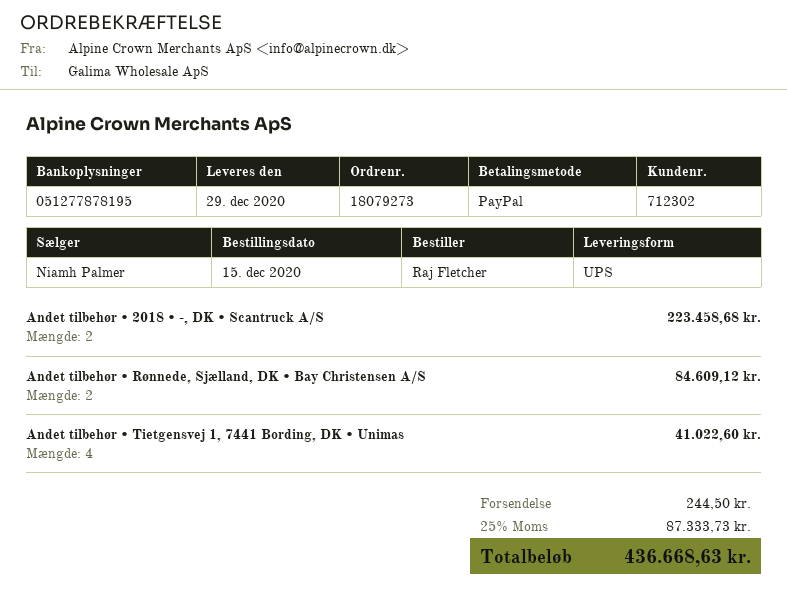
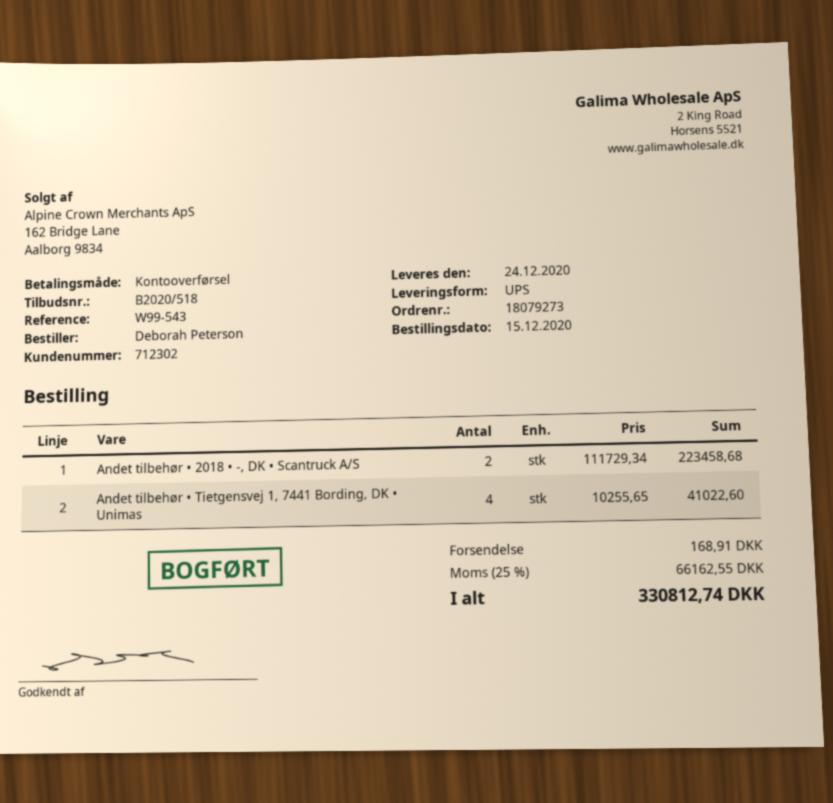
delivery date: 2020-12-29 -> 2020-12-24
ordered by: Raj Fletcher -> Deborah Peterson
payment method: PayPal -> bank transfer
Andet tilbehør • Rønnede, Sjælland, DK • Bay Christensen A/S: 2 for 84609.12 -> none
shipping: 244.50 -> 168.91
tax: 25% = 87333.73 -> 25% = 66162.55
total: 436668.63 -> 330812.74

